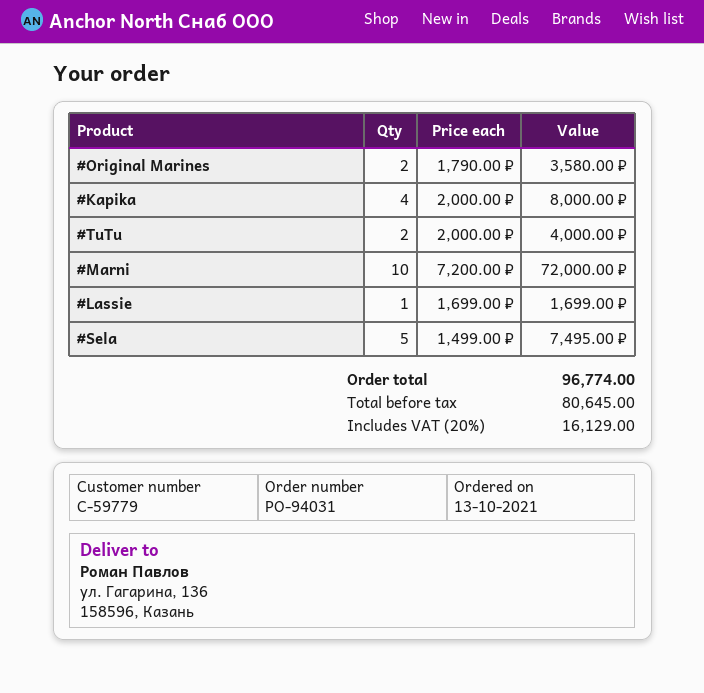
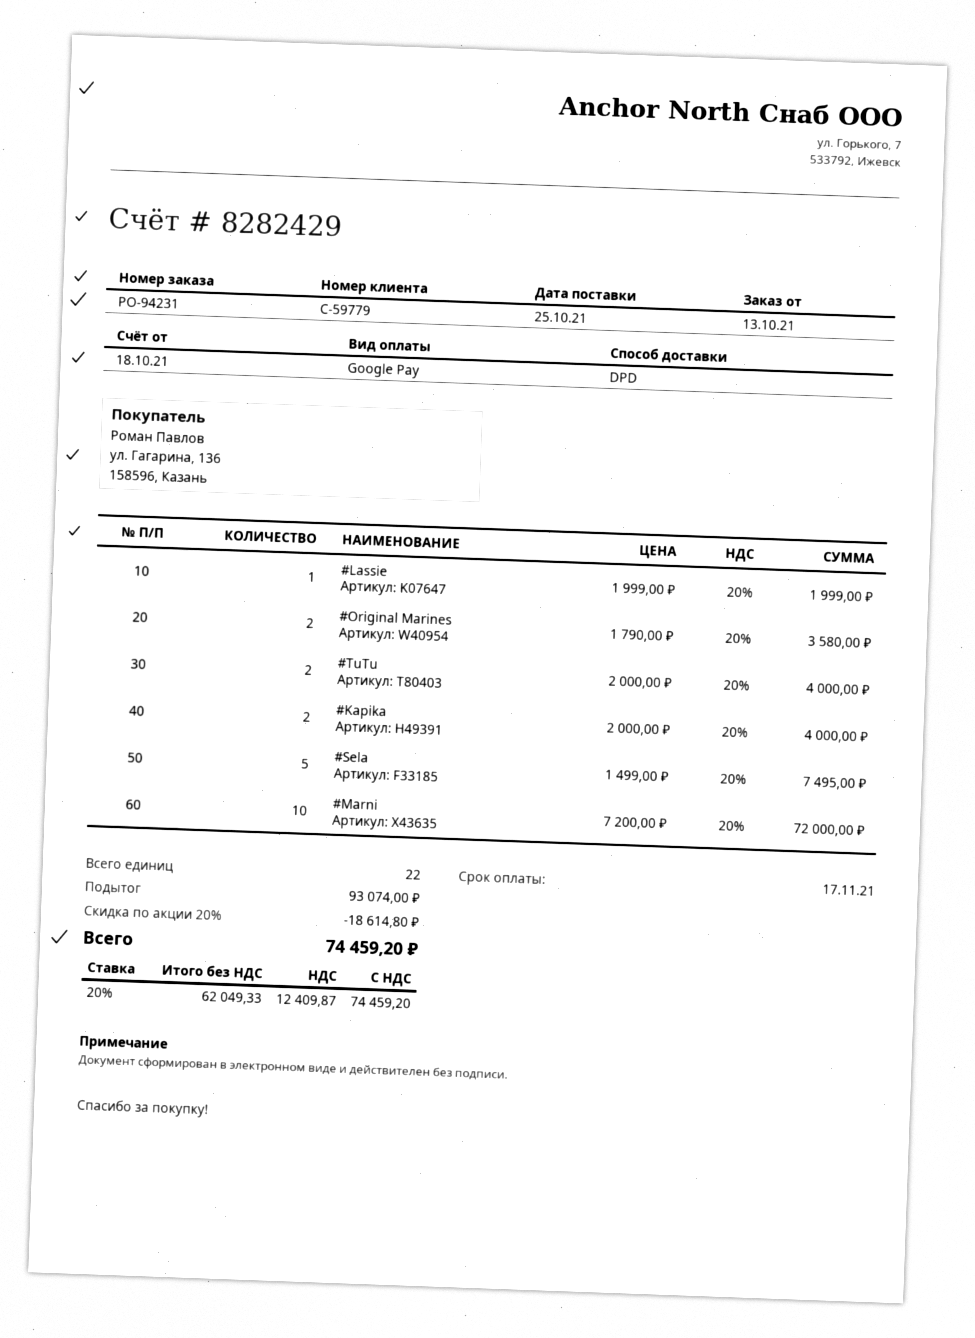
order number: PO-94031 -> PO-94231
#Kapika: 4 x 2000.00 = 8000.00 -> 2 x 2000.00 = 4000.00
#Lassie: 1 x 1699.00 = 1699.00 -> 1 x 1999.00 = 1999.00
discount: none -> 20% = 18614.80
net: 80645.00 -> 62049.33
tax: 20% = 16129.00 -> 20% = 12409.87
total: 96774.00 -> 74459.20

